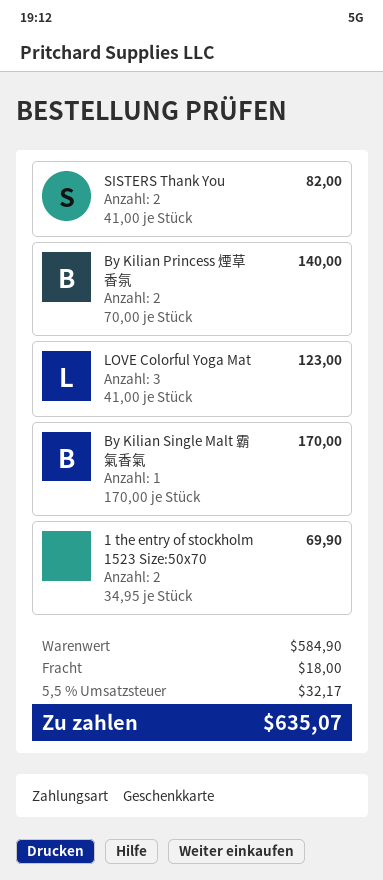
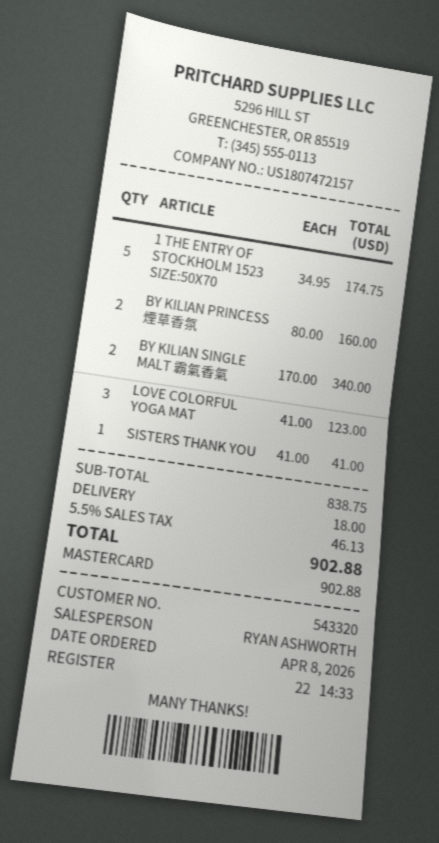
payment method: gift card -> Mastercard
SISTERS Thank You: 2 x 41.00 = 82.00 -> 1 x 41.00 = 41.00
By Kilian Princess 煙草香氛: 2 x 70.00 = 140.00 -> 2 x 80.00 = 160.00
By Kilian Single Malt 霸氣香氣: 1 x 170.00 = 170.00 -> 2 x 170.00 = 340.00
1 the entry of stockholm 1523 Size:50x70: 2 x 34.95 = 69.90 -> 5 x 34.95 = 174.75
subtotal: 584.90 -> 838.75
tax: 5.5% = 32.17 -> 5.5% = 46.13
total: 635.07 -> 902.88

